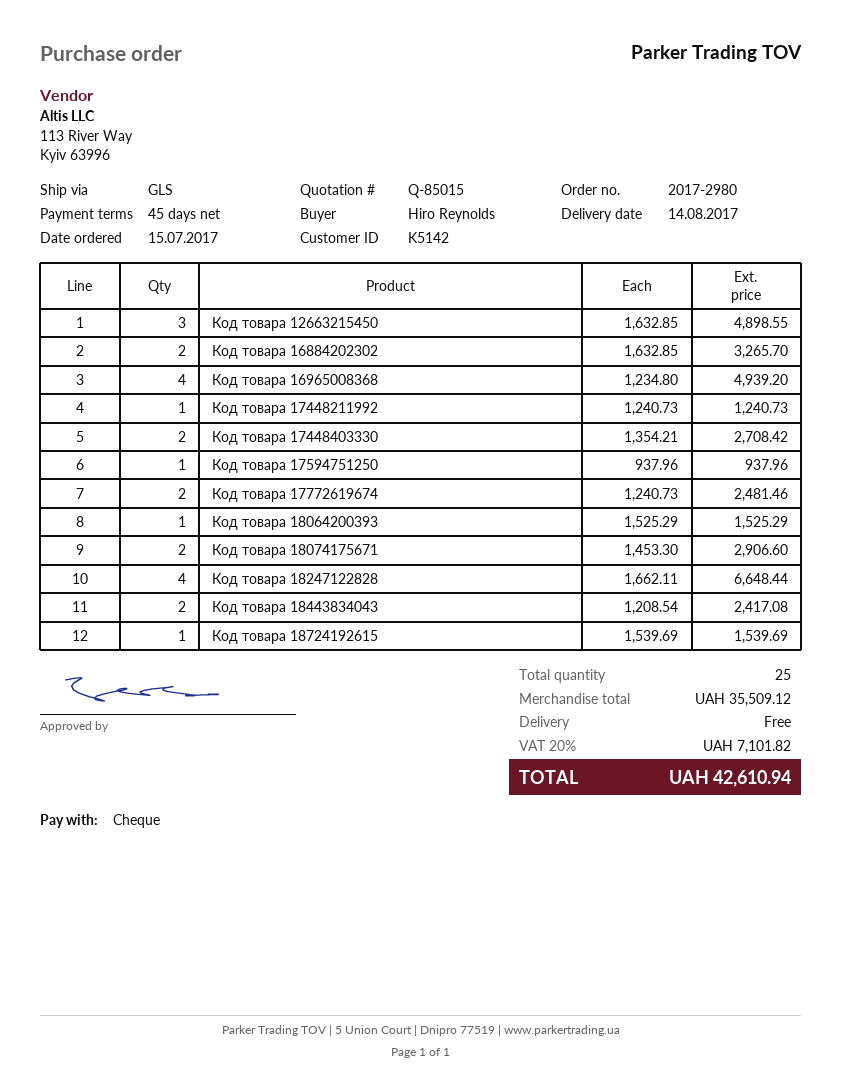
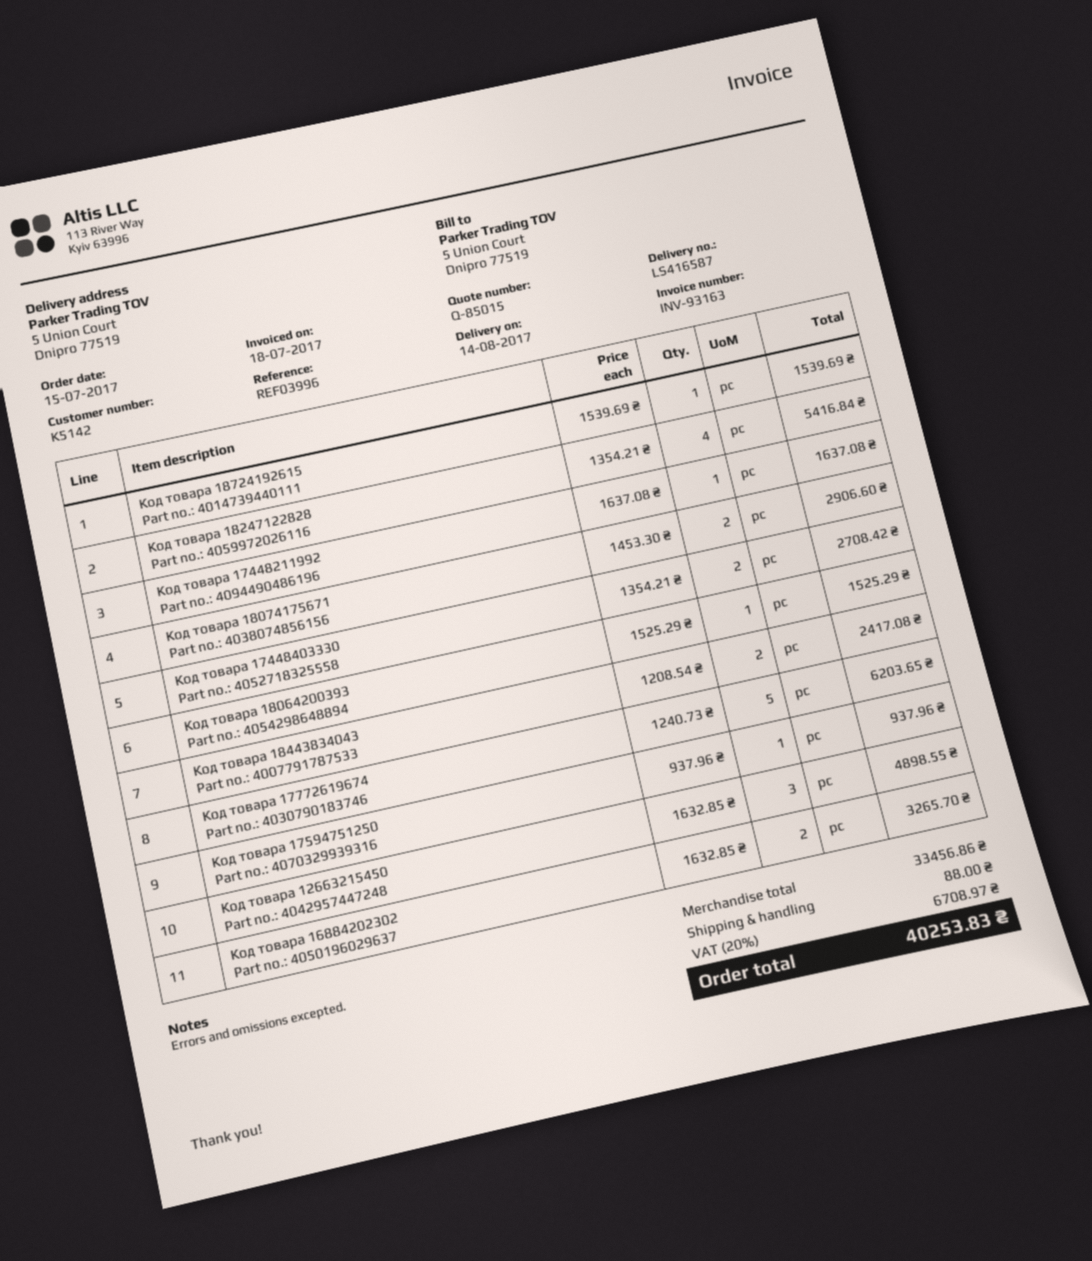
Код товара 16965008368: 4 x 1234.80 = 4939.20 -> none
Код товара 17448211992: 1 x 1240.73 = 1240.73 -> 1 x 1637.08 = 1637.08
Код товара 17772619674: 2 x 1240.73 = 2481.46 -> 5 x 1240.73 = 6203.65
Код товара 18247122828: 4 x 1662.11 = 6648.44 -> 4 x 1354.21 = 5416.84
subtotal: 35509.12 -> 33456.86
shipping: 0.00 -> 88.00
tax: 20% = 7101.82 -> 20% = 6708.97
total: 42610.94 -> 40253.83

